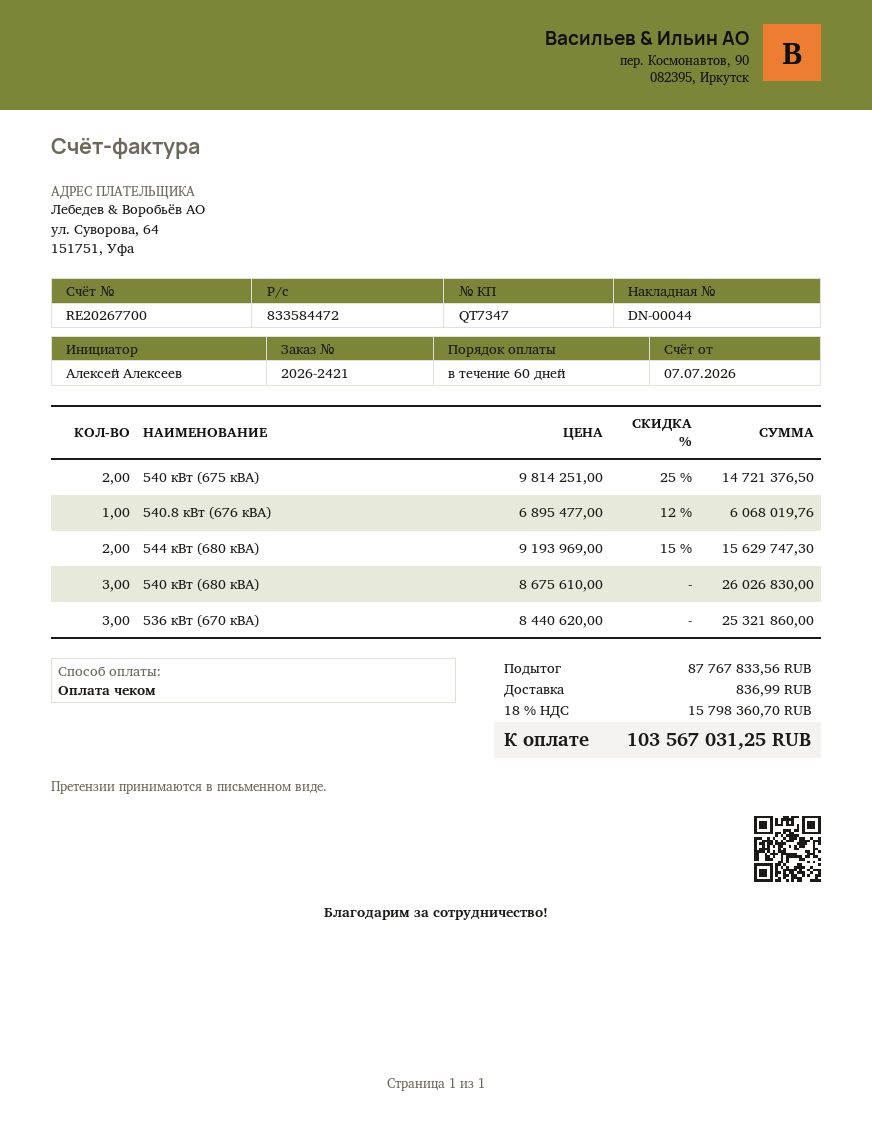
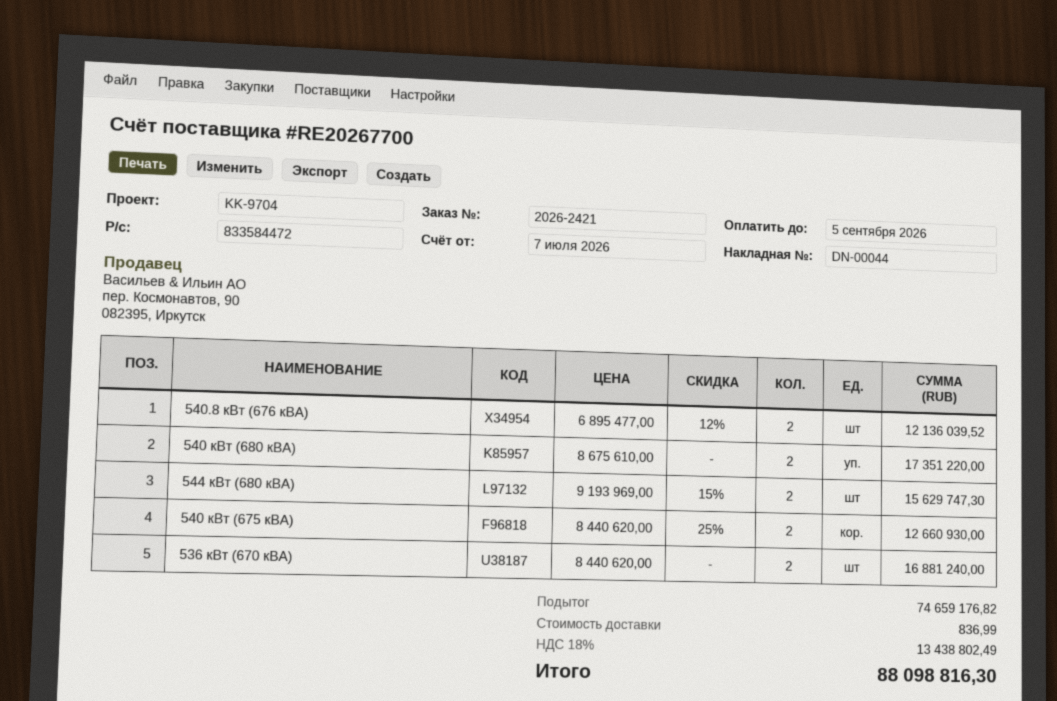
540 кВт (675 кВА): 2 x 9814251.00 - 25% = 14721376.50 -> 2 x 8440620.00 - 25% = 12660930.00
540.8 кВт (676 кВА): 1 x 6895477.00 - 12% = 6068019.76 -> 2 x 6895477.00 - 12% = 12136039.52
540 кВт (680 кВА): 3 x 8675610.00 = 26026830.00 -> 2 x 8675610.00 = 17351220.00
536 кВт (670 кВА): 3 x 8440620.00 = 25321860.00 -> 2 x 8440620.00 = 16881240.00
subtotal: 87767833.56 -> 74659176.82
tax: 18% = 15798360.70 -> 18% = 13438802.49
total: 103567031.25 -> 88098816.30

